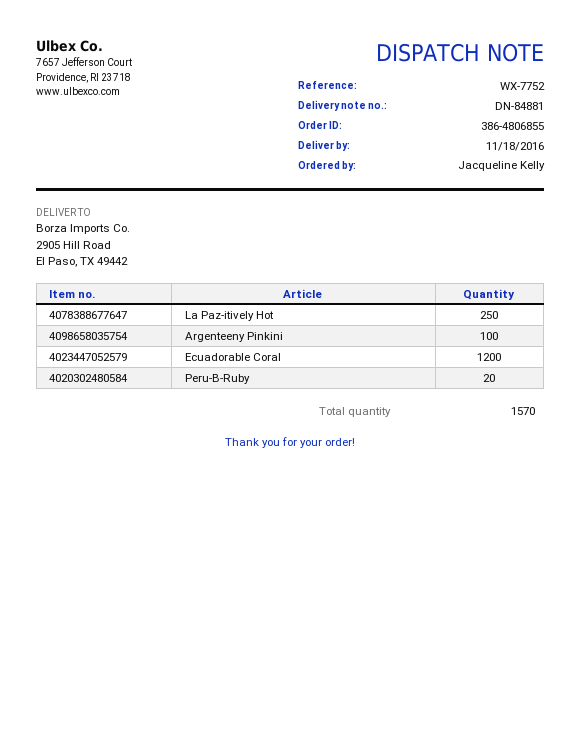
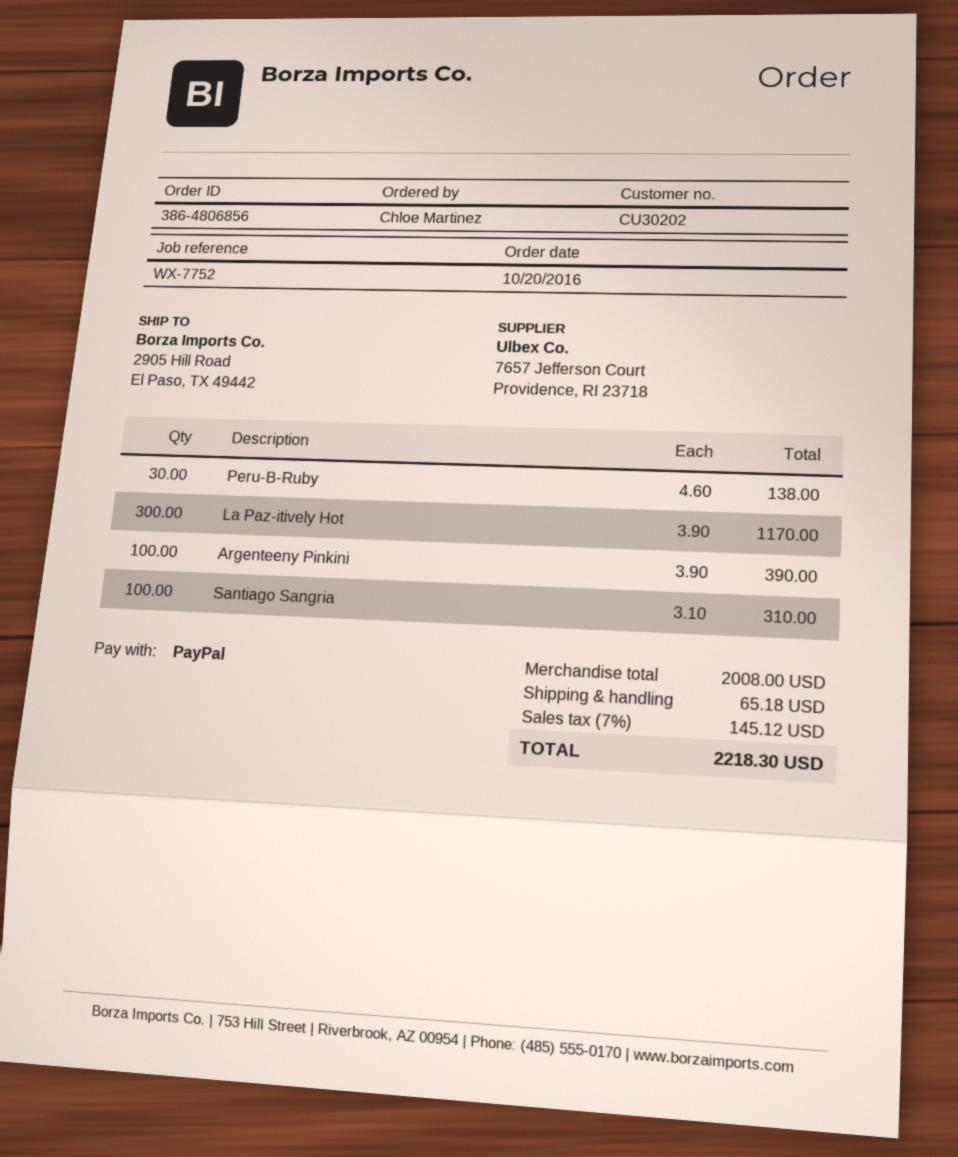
order number: 386-4806855 -> 386-4806856
ordered by: Jacqueline Kelly -> Chloe Martinez
La Paz-itively Hot: 250 -> 300
Ecuadorable Coral: 1200 -> none
Peru-B-Ruby: 20 -> 30
Santiago Sangria: none -> 100

